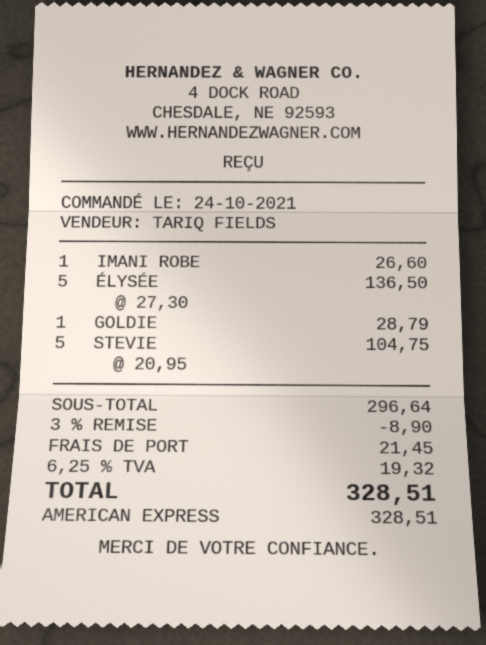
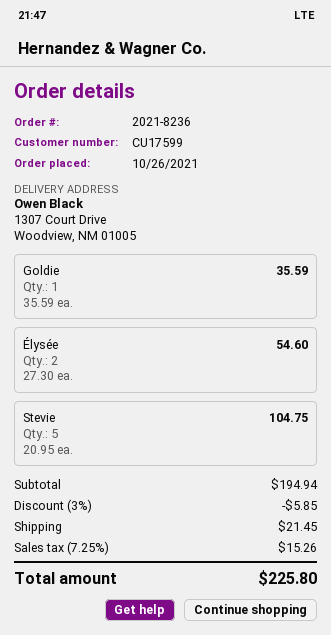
order date: 2021-10-24 -> 2021-10-26
IMANI ROBE: 1 x 26.60 = 26.60 -> none
ÉLYSÉE: 5 x 27.30 = 136.50 -> 2 x 27.30 = 54.60
GOLDIE: 1 x 28.79 = 28.79 -> 1 x 35.59 = 35.59
subtotal: 296.64 -> 194.94
discount: 3% = 8.90 -> 3% = 5.85
tax: 6.25% = 19.32 -> 7.25% = 15.26
total: 328.51 -> 225.80

